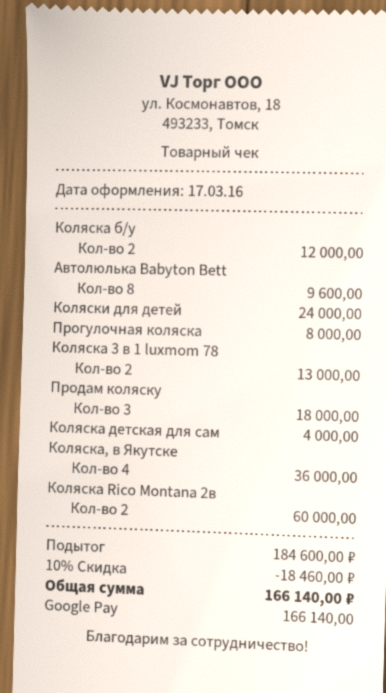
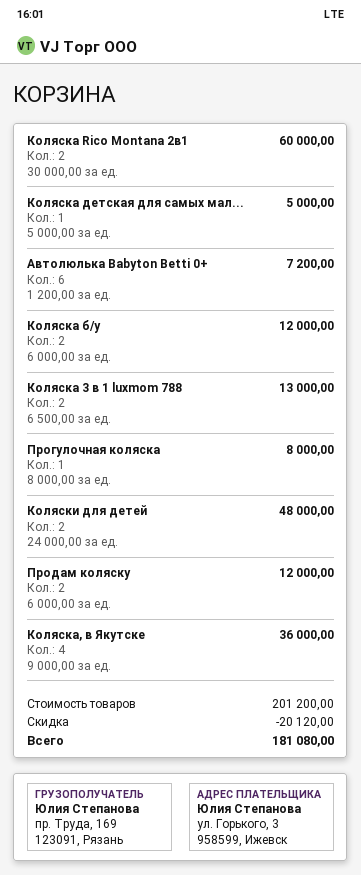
Автолюлька Babyton Bett: 8 for 9600.00 -> 6 for 7200.00
Коляски для детей: 1 for 24000.00 -> 2 for 48000.00
Продам коляску: 3 for 18000.00 -> 2 for 12000.00
Коляска детская для сам: 1 for 4000.00 -> 1 for 5000.00
subtotal: 184600.00 -> 201200.00
discount: 18460.00 -> 20120.00
total: 166140.00 -> 181080.00

